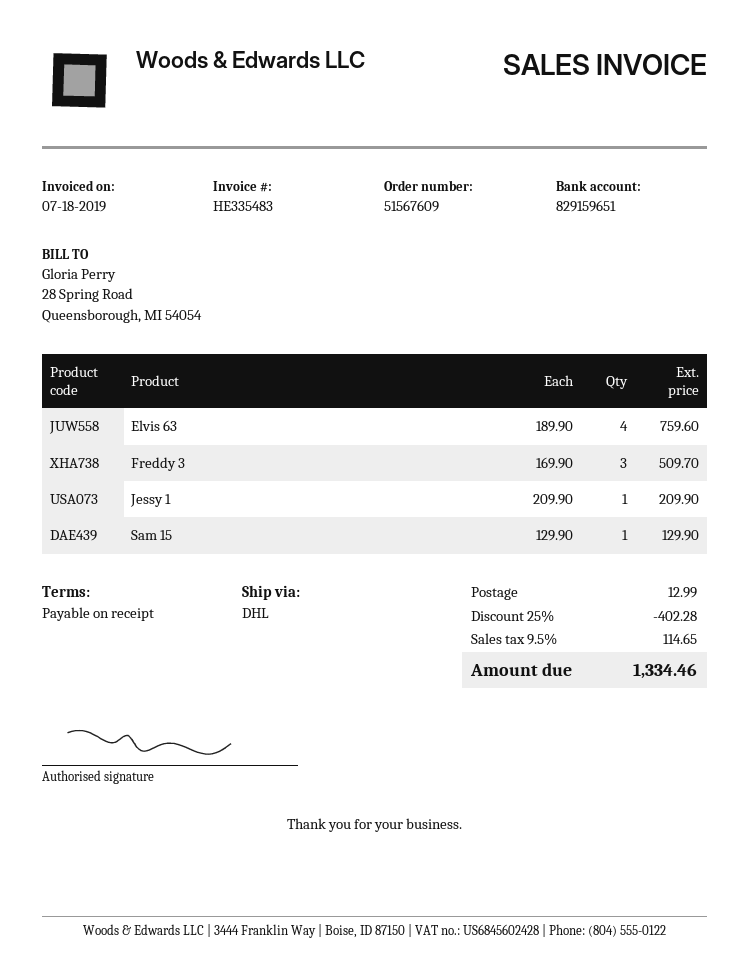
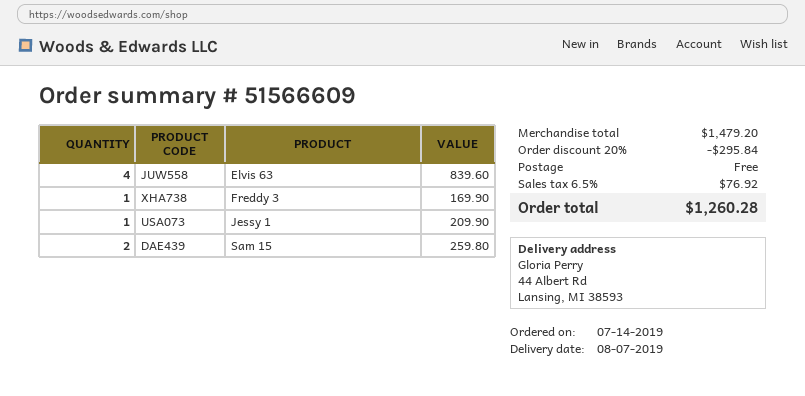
order number: 51567609 -> 51566609
Elvis 63: 4 for 759.60 -> 4 for 839.60
Freddy 3: 3 for 509.70 -> 1 for 169.90
Sam 15: 1 for 129.90 -> 2 for 259.80
discount: 25% = 402.28 -> 20% = 295.84
shipping: 12.99 -> 0.00
tax: 9.5% = 114.65 -> 6.5% = 76.92
total: 1334.46 -> 1260.28

